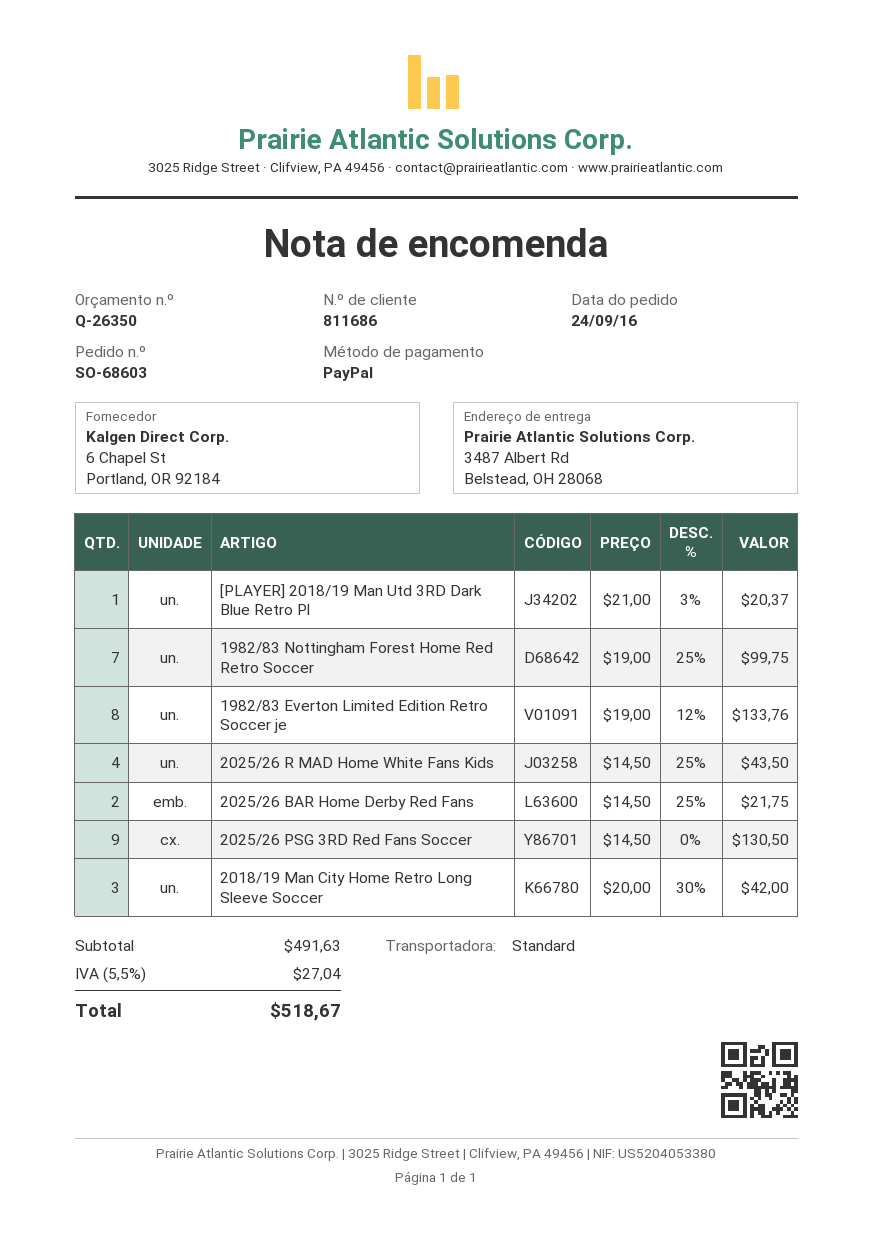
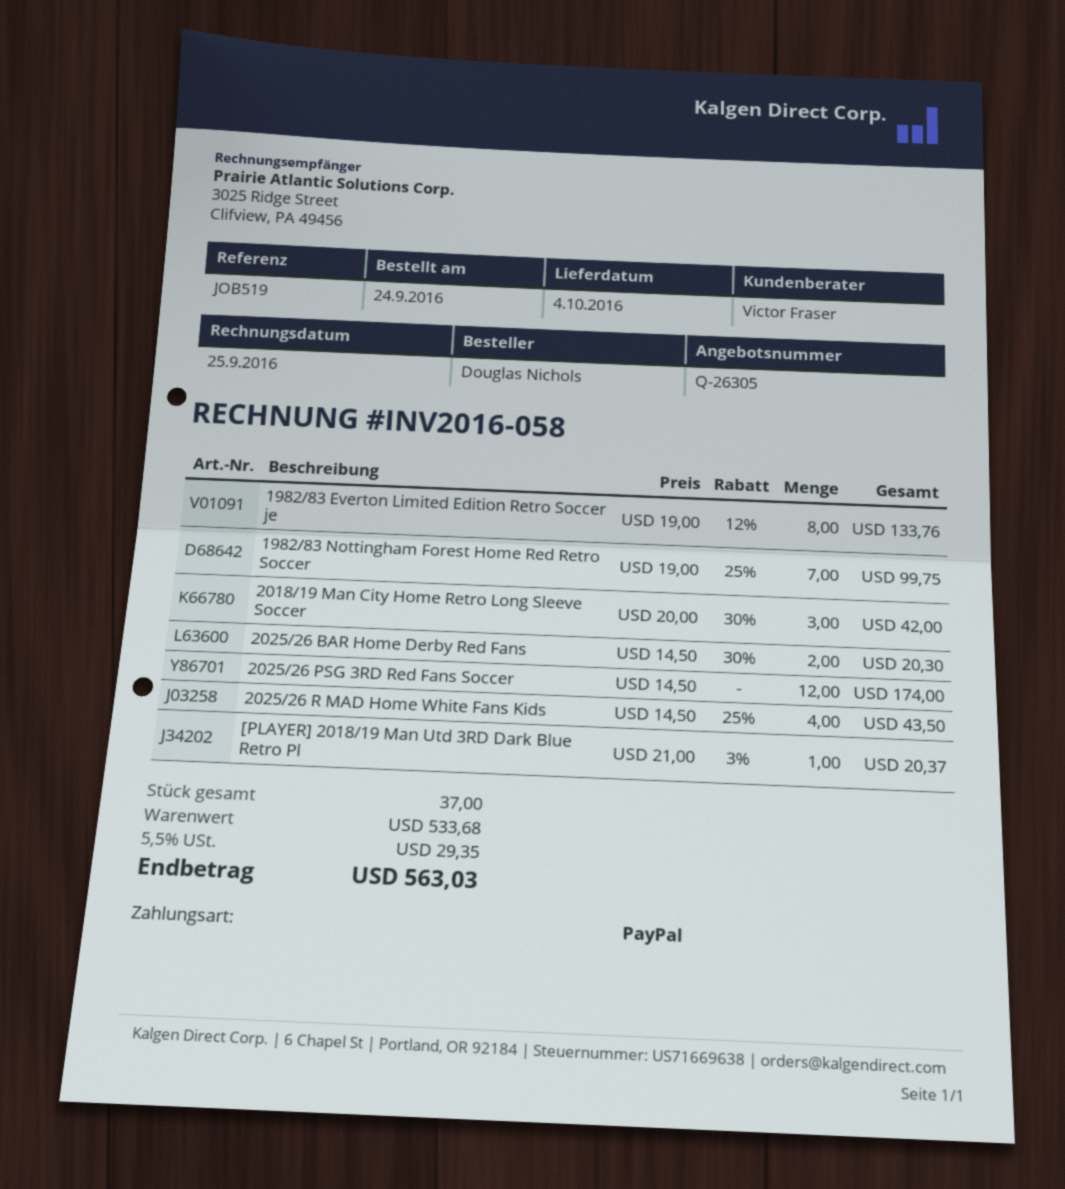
quote number: Q-26350 -> Q-26305
2025/26 BAR Home Derby Red Fans: 2 x 14.50 - 25% = 21.75 -> 2 x 14.50 - 30% = 20.30
2025/26 PSG 3RD Red Fans Soccer: 9 x 14.50 = 130.50 -> 12 x 14.50 = 174.00
subtotal: 491.63 -> 533.68
tax: 5.5% = 27.04 -> 5.5% = 29.35
total: 518.67 -> 563.03

